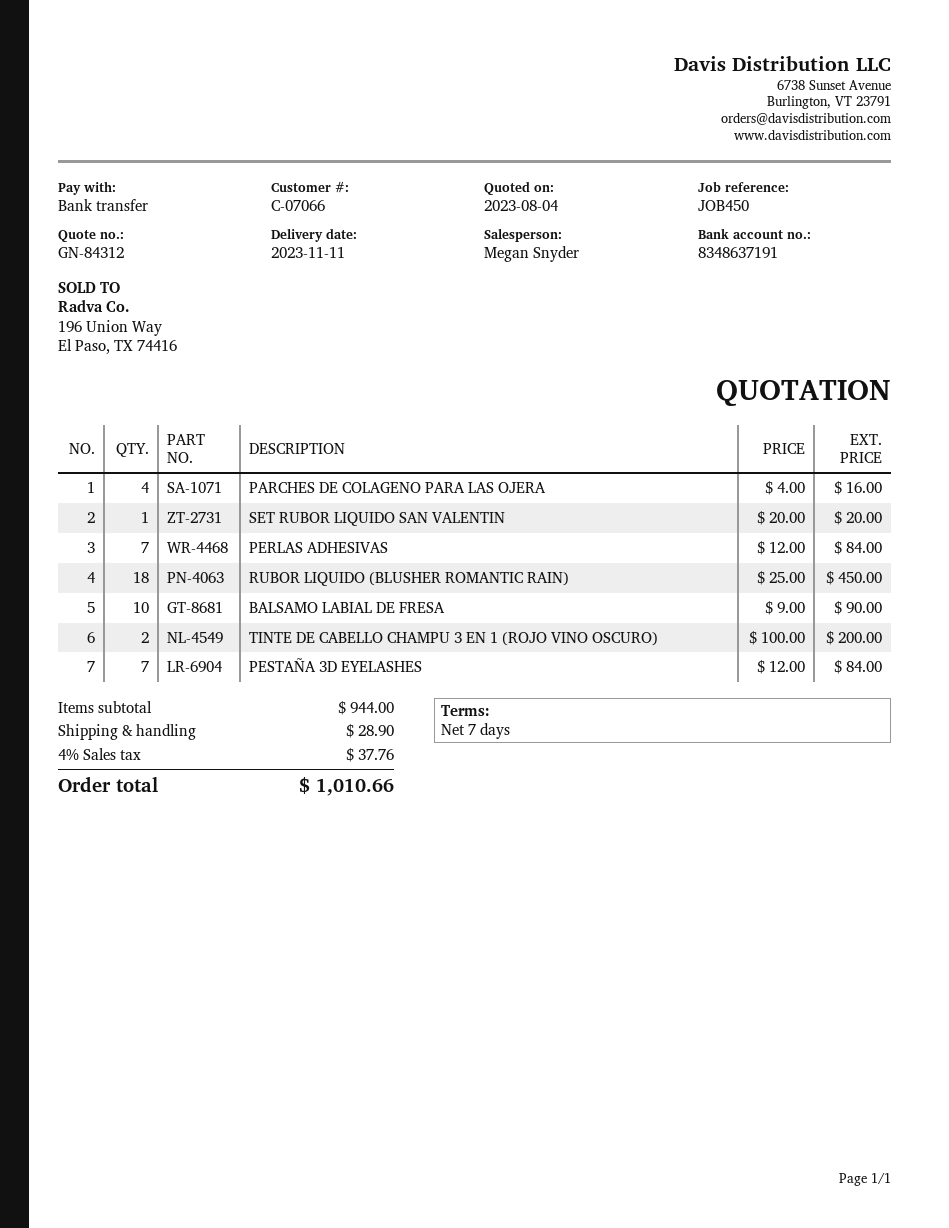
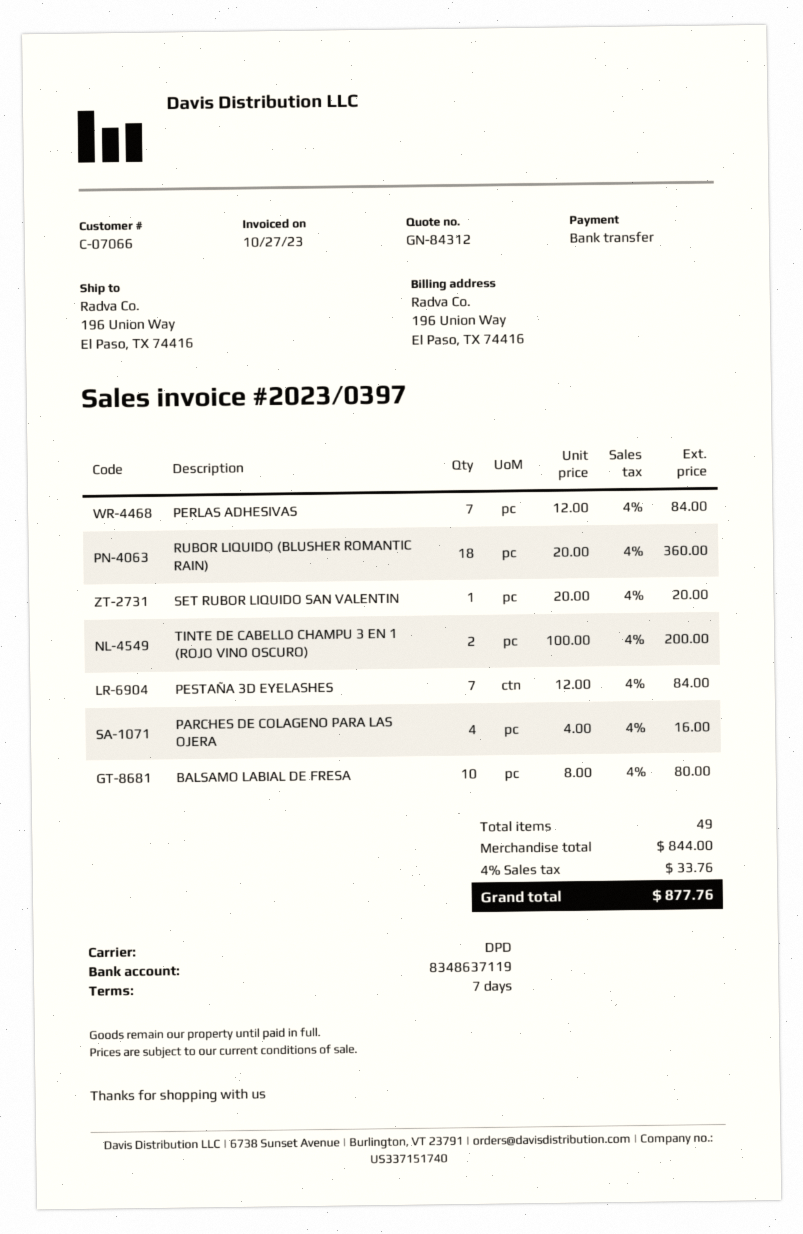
bank account: 8348637191 -> 8348637119
RUBOR LIQUIDO (BLUSHER ROMANTIC RAIN): 18 x 25.00 = 450.00 -> 18 x 20.00 = 360.00
BALSAMO LABIAL DE FRESA: 10 x 9.00 = 90.00 -> 10 x 8.00 = 80.00
subtotal: 944.00 -> 844.00
shipping: 28.90 -> none
tax: 4% = 37.76 -> 4% = 33.76
total: 1010.66 -> 877.76

